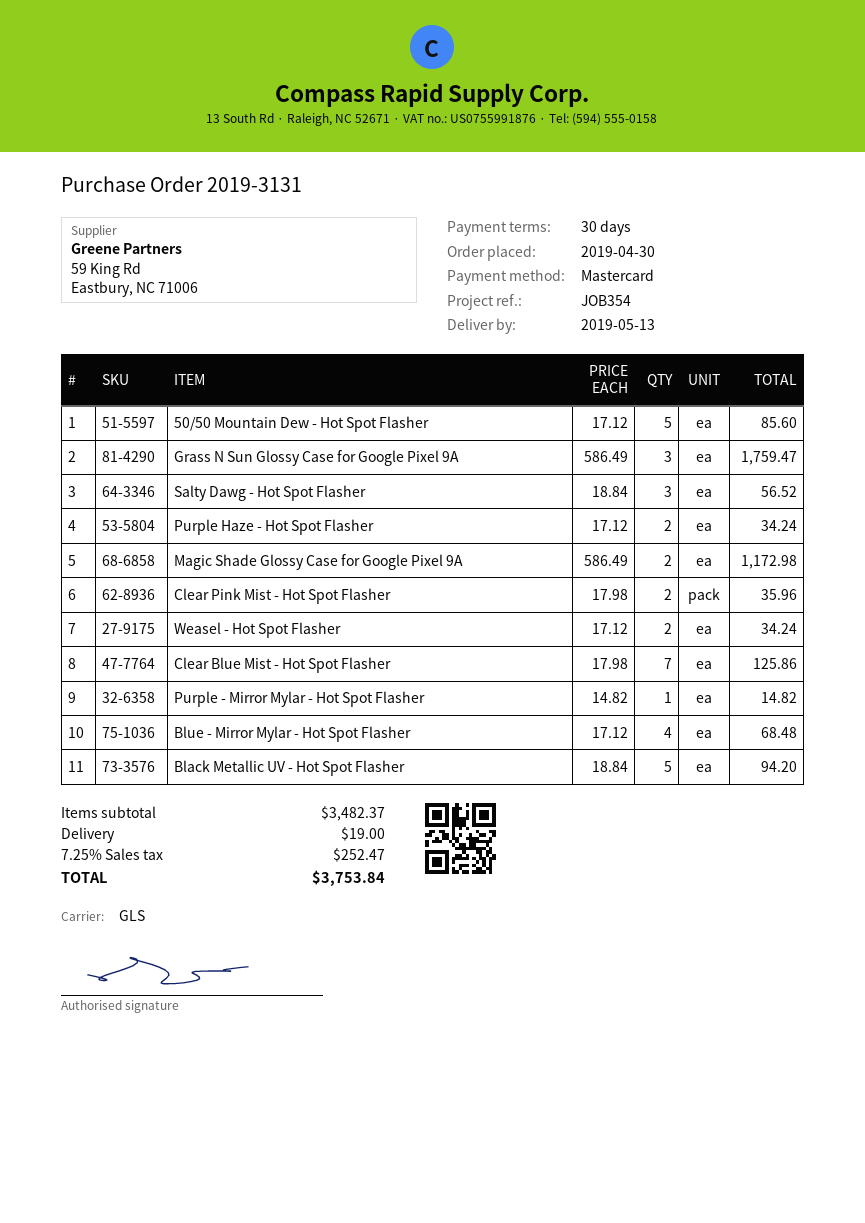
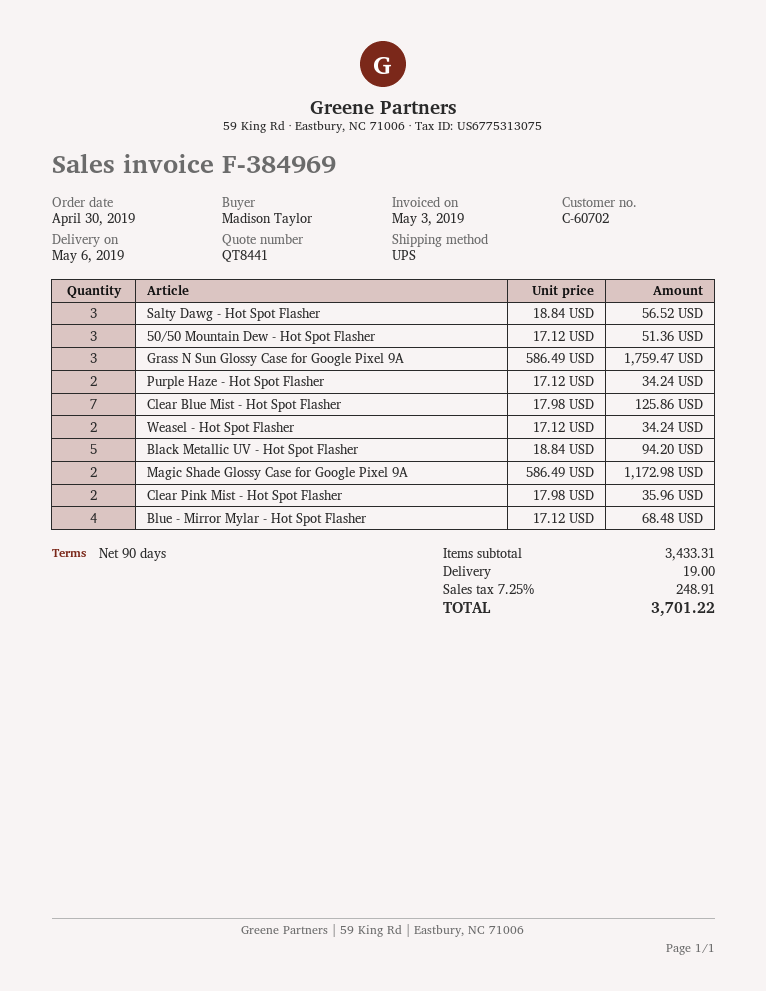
delivery date: 2019-05-13 -> 2019-05-06
payment terms: 30 days -> 90 days
shipping method: GLS -> UPS
50/50 Mountain Dew - Hot Spot Flasher: 5 x 17.12 = 85.60 -> 3 x 17.12 = 51.36
Purple - Mirror Mylar - Hot Spot Flasher: 1 x 14.82 = 14.82 -> none
subtotal: 3482.37 -> 3433.31
tax: 7.25% = 252.47 -> 7.25% = 248.91
total: 3753.84 -> 3701.22

